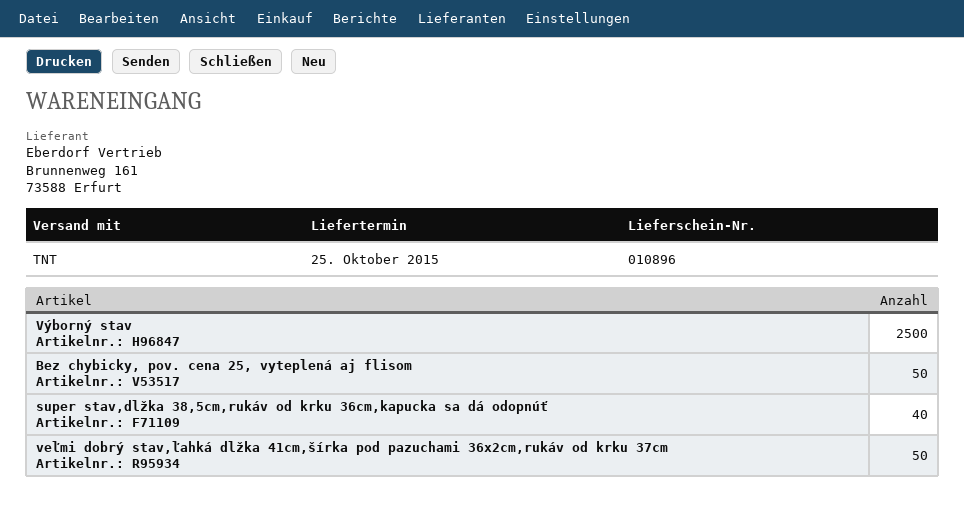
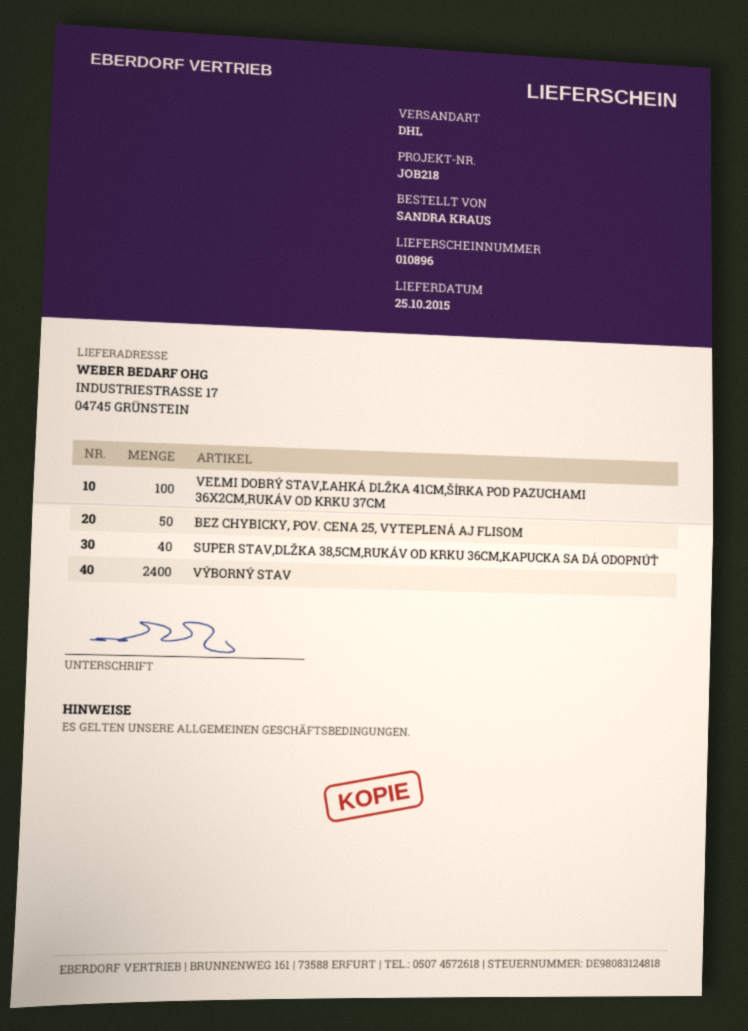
shipping method: TNT -> DHL
Výborný stav: 2500 -> 2400
veľmi dobrý stav,ľahká dlžka 41cm,šírka pod pazuchami 36x2cm,rukáv od krku 37cm: 50 -> 100

